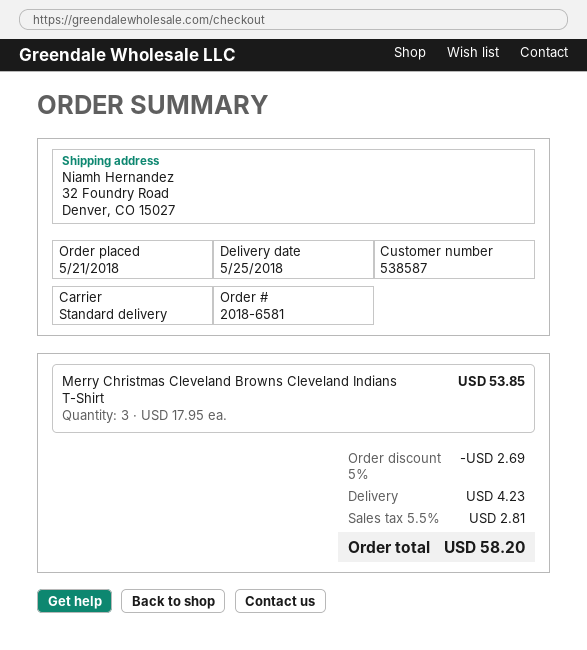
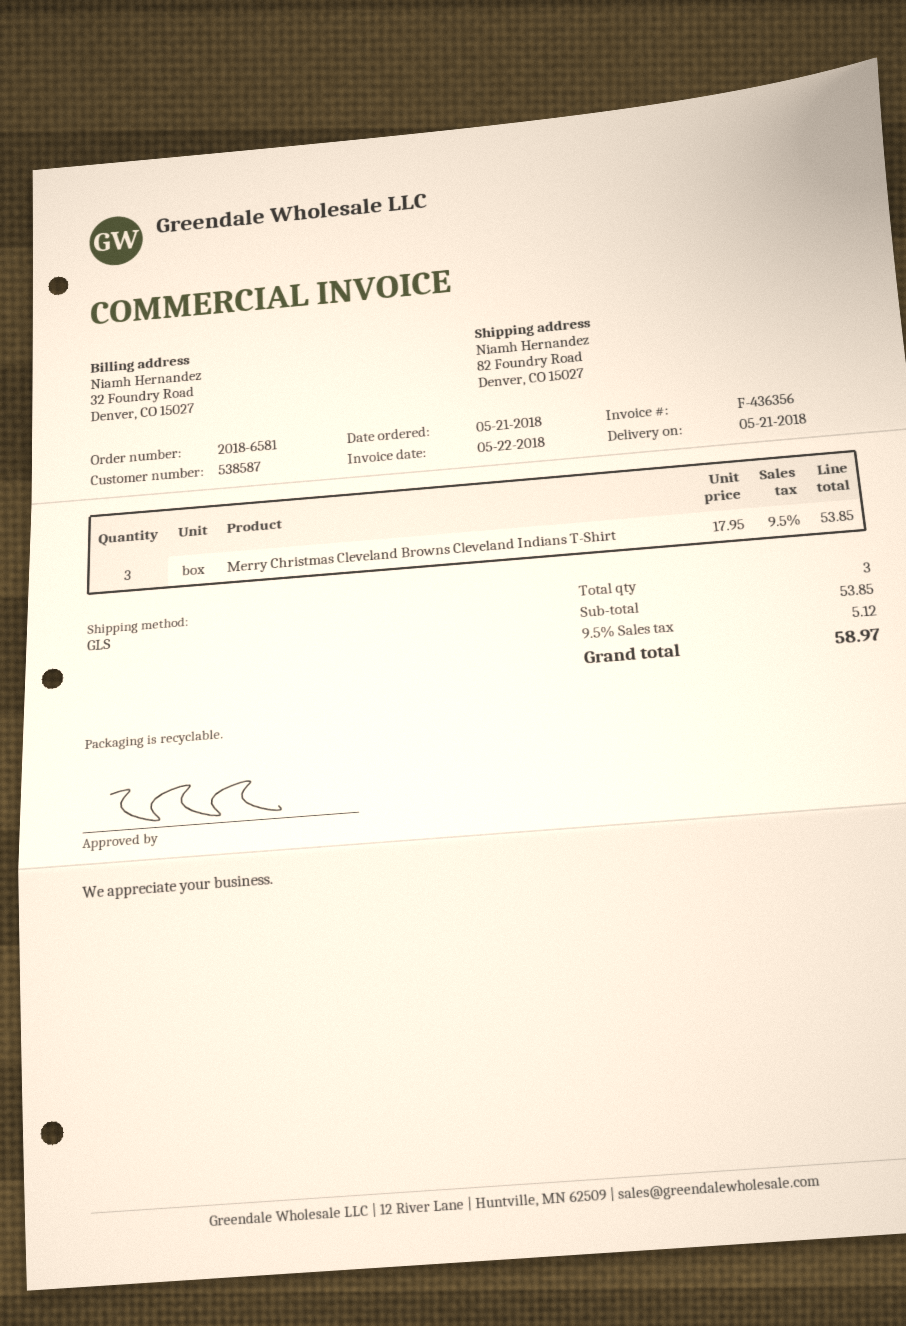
delivery date: 2018-05-25 -> 2018-05-21
shipping method: standard -> GLS
ship to: 32 Foundry Road, Denver, CO 15027 -> 82 Foundry Road, Denver, CO 15027
discount: 5% = 2.69 -> none
shipping: 4.23 -> none
tax: 5.5% = 2.81 -> 9.5% = 5.12
total: 58.20 -> 58.97

